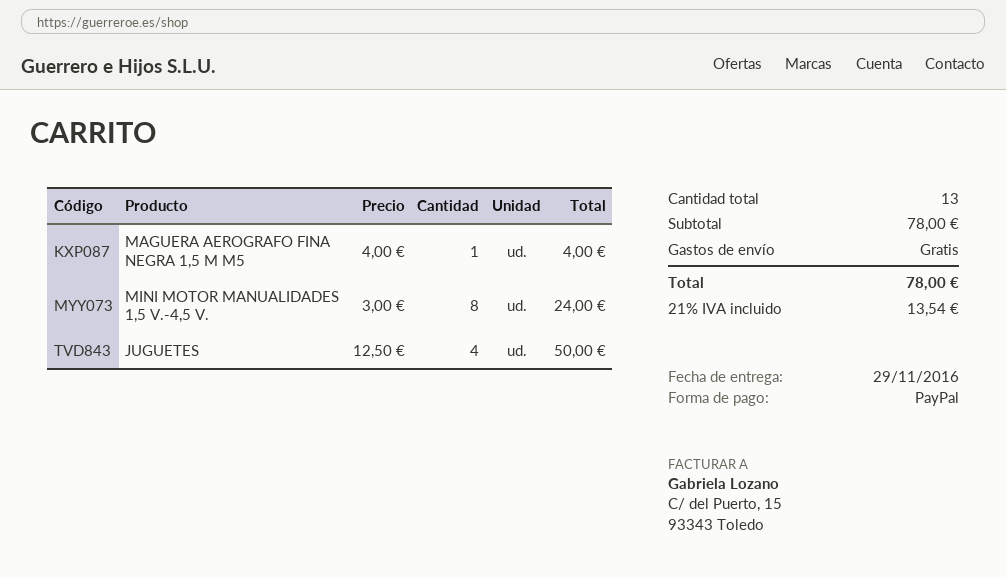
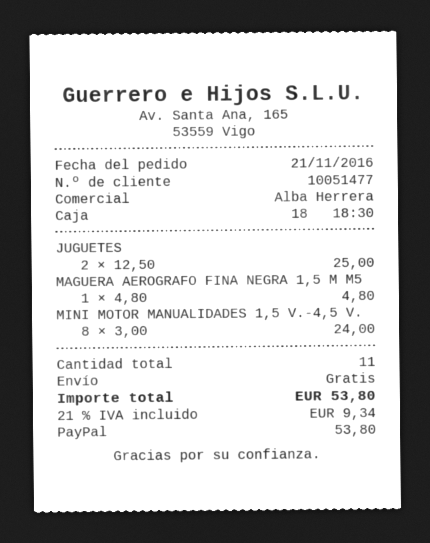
MAGUERA AEROGRAFO FINA NEGRA 1,5 M M5: 1 x 4.00 = 4.00 -> 1 x 4.80 = 4.80
JUGUETES: 4 x 12.50 = 50.00 -> 2 x 12.50 = 25.00
total quantity: 13 -> 11
tax: 21% = 13.54 -> 21% = 9.34
total: 78.00 -> 53.80

